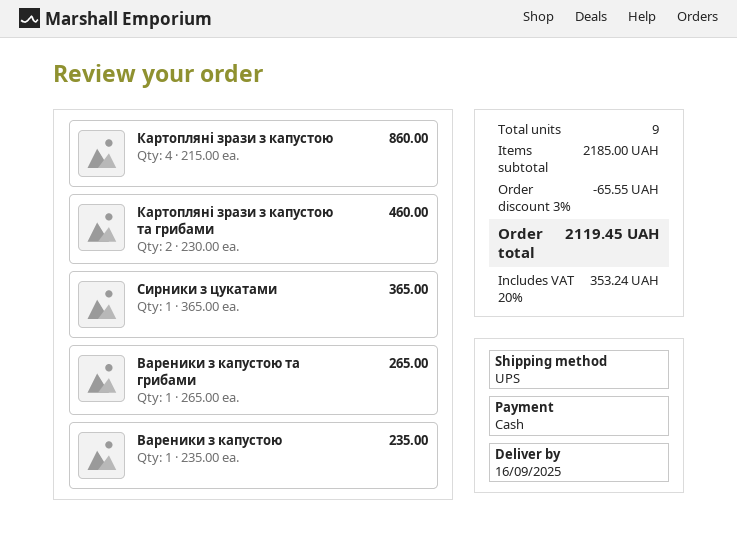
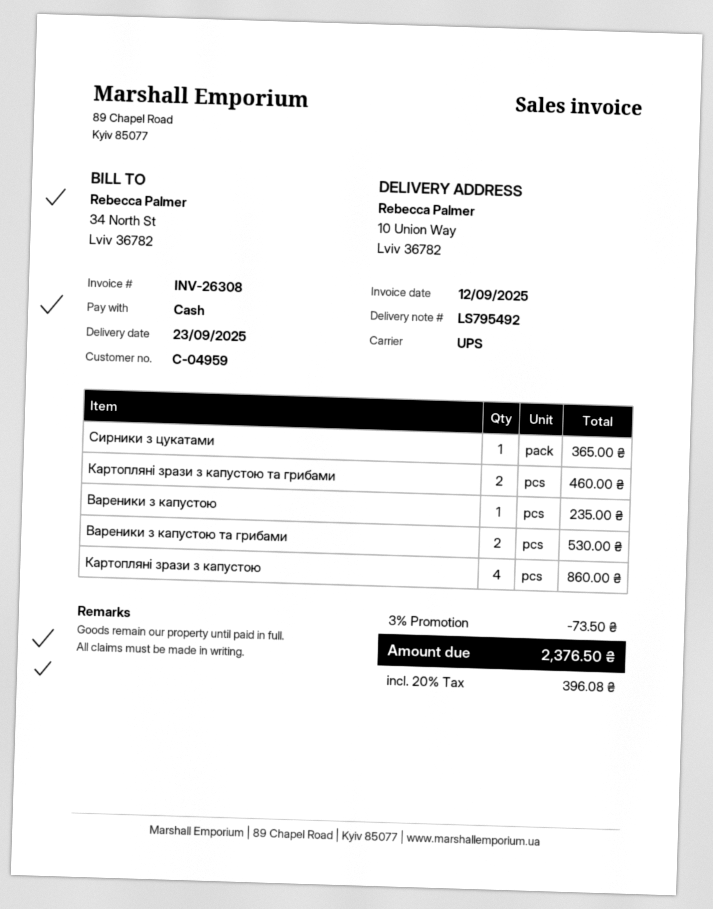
delivery date: 2025-09-16 -> 2025-09-23
Вареники з капустою та грибами: 1 for 265.00 -> 2 for 530.00
discount: 3% = 65.55 -> 3% = 73.50
tax: 20% = 353.24 -> 20% = 396.08
total: 2119.45 -> 2376.50

